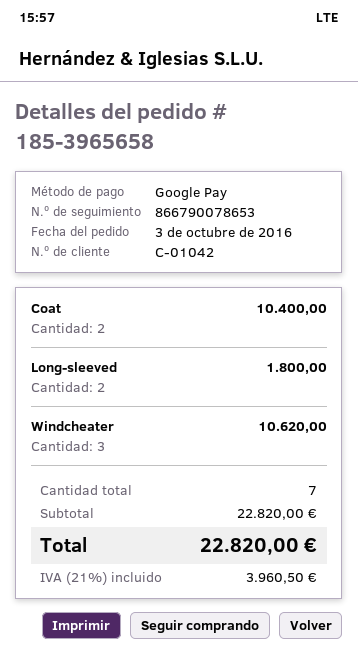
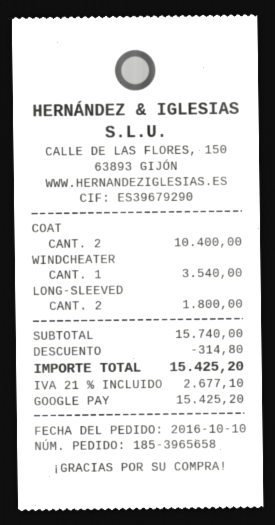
order date: 2016-10-03 -> 2016-10-10
Windcheater: 3 for 10620.00 -> 1 for 3540.00
subtotal: 22820.00 -> 15740.00
discount: none -> 314.80
tax: 21% = 3960.50 -> 21% = 2677.10
total: 22820.00 -> 15425.20

